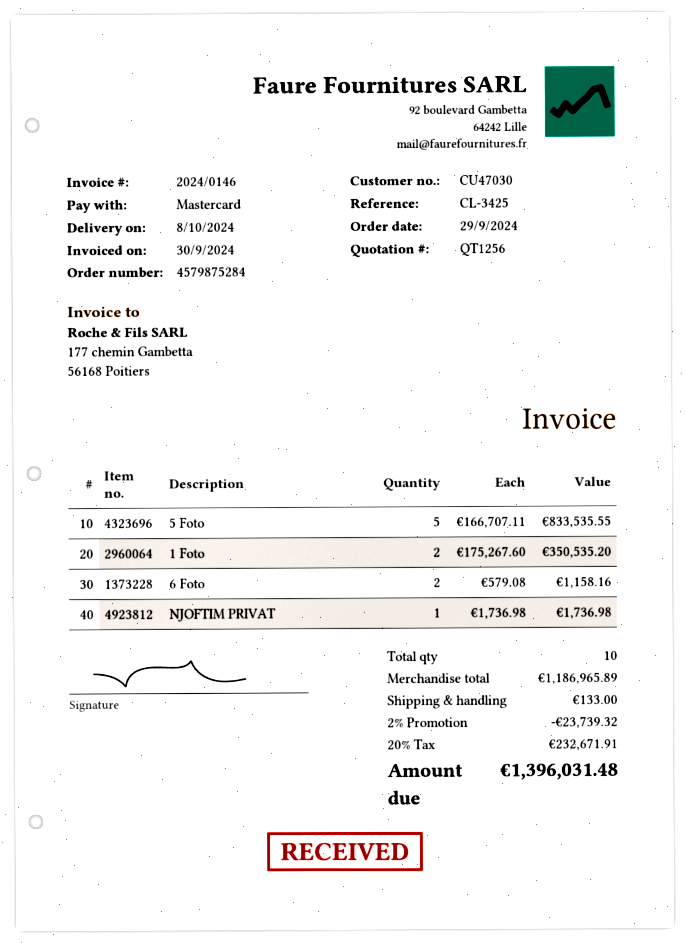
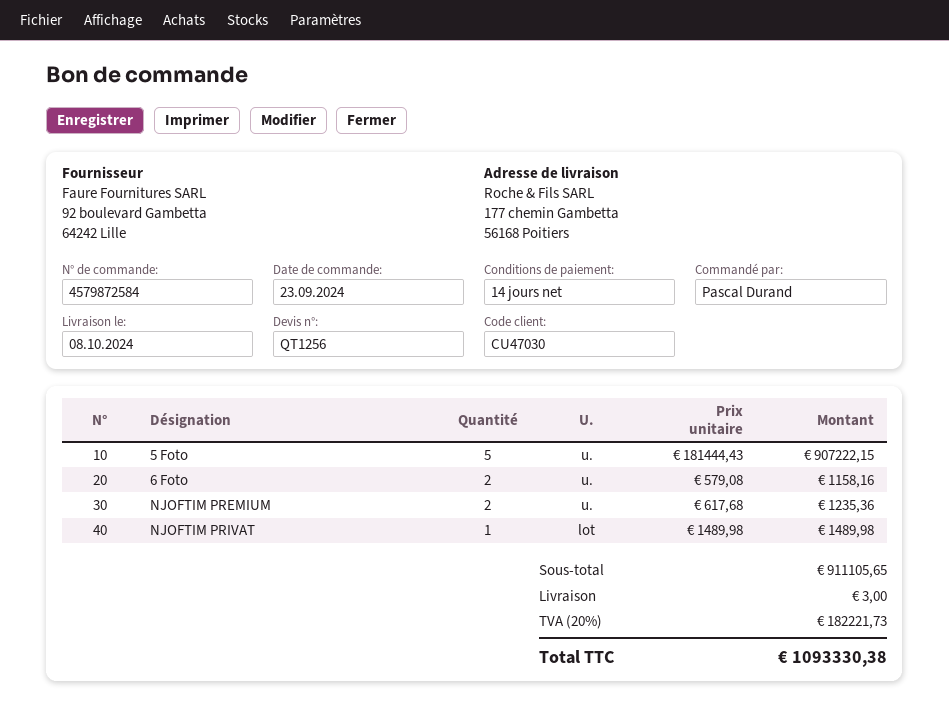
order number: 4579875284 -> 4579872584
order date: 2024-09-29 -> 2024-09-23
5 Foto: 5 x 166707.11 = 833535.55 -> 5 x 181444.43 = 907222.15
1 Foto: 2 x 175267.60 = 350535.20 -> none
NJOFTIM PRIVAT: 1 x 1736.98 = 1736.98 -> 1 x 1489.98 = 1489.98
NJOFTIM PREMIUM: none -> 2 x 617.68 = 1235.36
subtotal: 1186965.89 -> 911105.65
discount: 2% = 23739.32 -> none
shipping: 133.00 -> 3.00
tax: 20% = 232671.91 -> 20% = 182221.73
total: 1396031.48 -> 1093330.38

